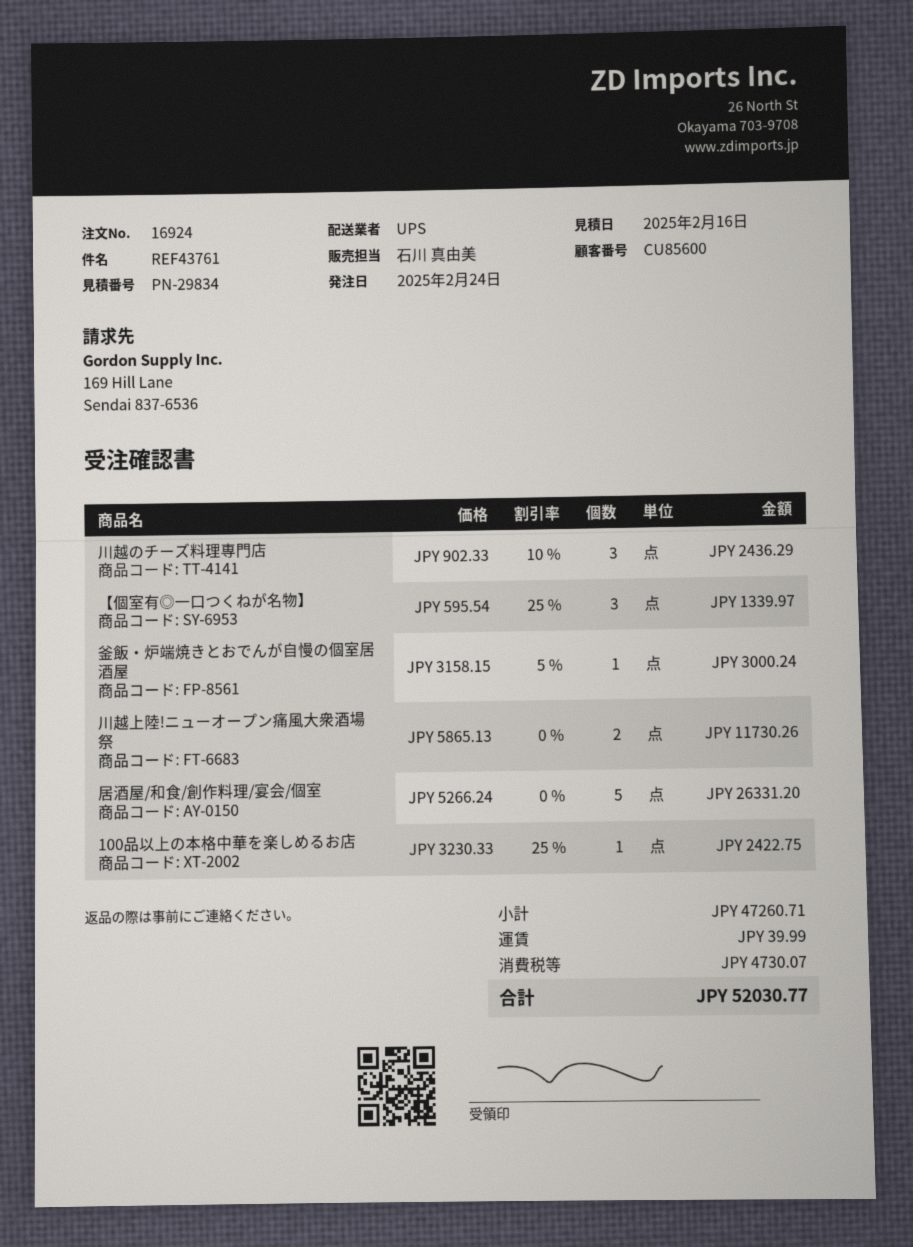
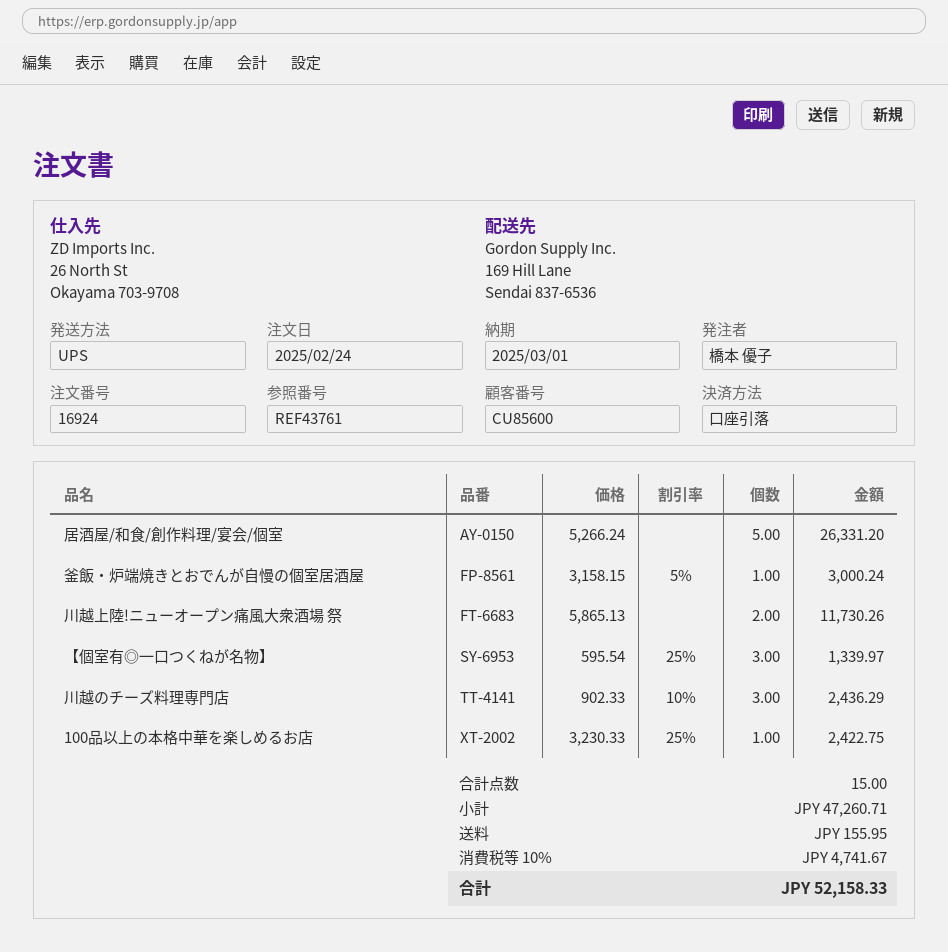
shipping: 39.99 -> 155.95
tax: 4730.07 -> 4741.67
total: 52030.77 -> 52158.33

